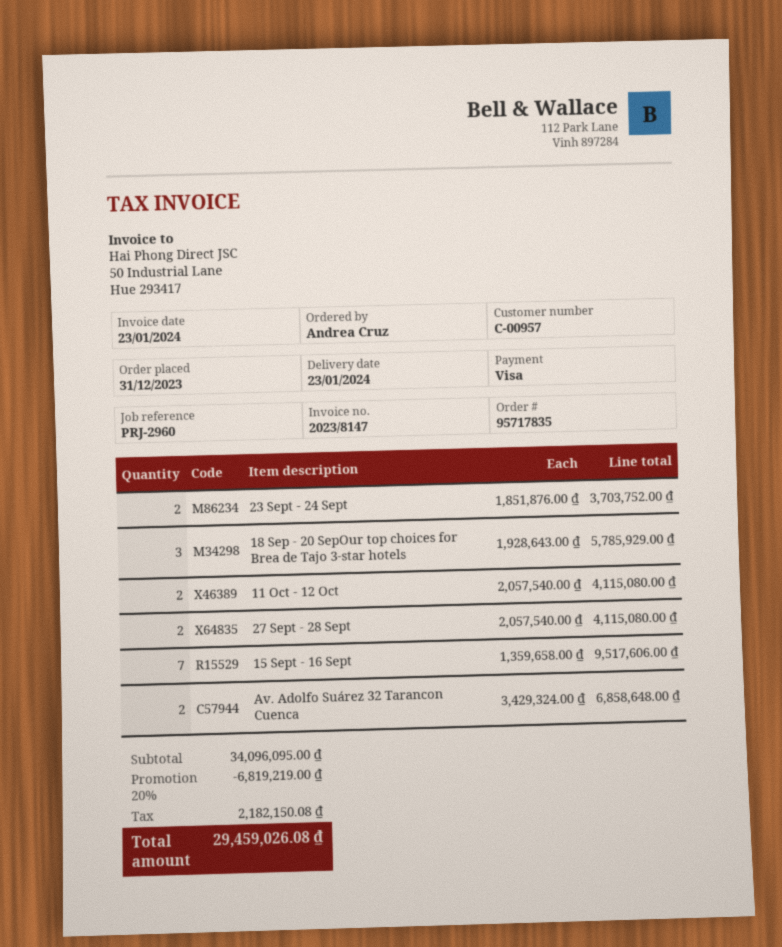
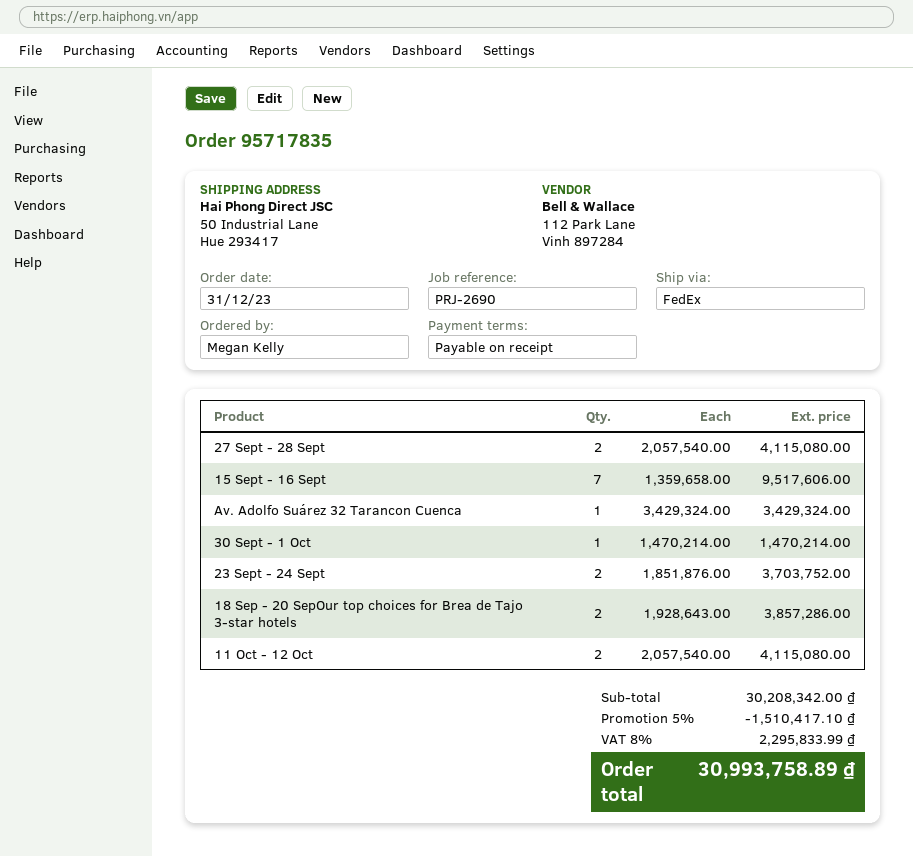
reference: PRJ-2960 -> PRJ-2690
ordered by: Andrea Cruz -> Megan Kelly
18 Sep - 20 SepOur top choices for Brea de Tajo 3-star hotels: 3 x 1928643.00 = 5785929.00 -> 2 x 1928643.00 = 3857286.00
Av. Adolfo Suárez 32 Tarancon Cuenca: 2 x 3429324.00 = 6858648.00 -> 1 x 3429324.00 = 3429324.00
30 Sept - 1 Oct: none -> 1 x 1470214.00 = 1470214.00
subtotal: 34096095.00 -> 30208342.00
discount: 20% = 6819219.00 -> 5% = 1510417.10
tax: 2182150.08 -> 2295833.99
total: 29459026.08 -> 30993758.89

